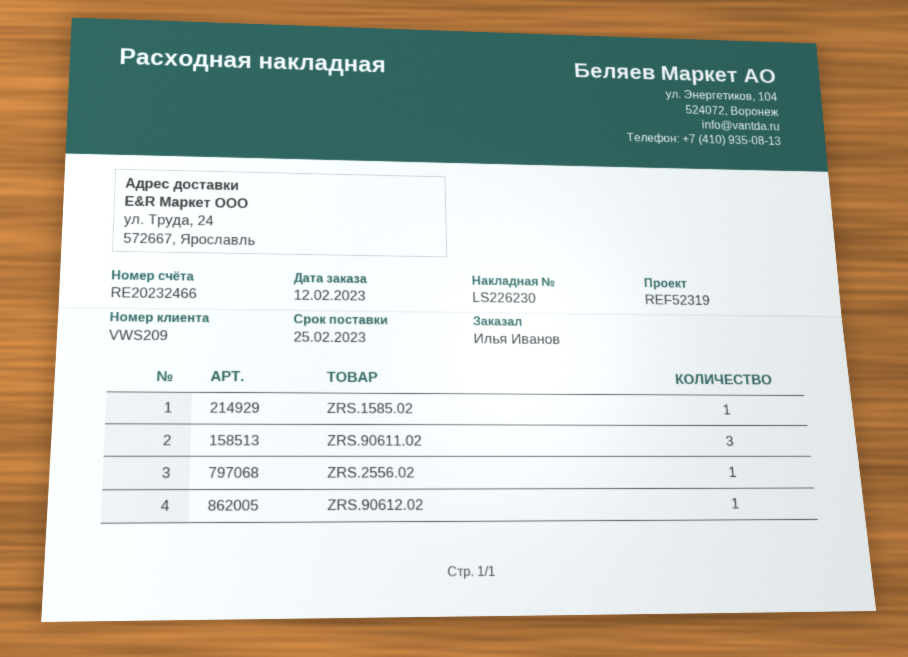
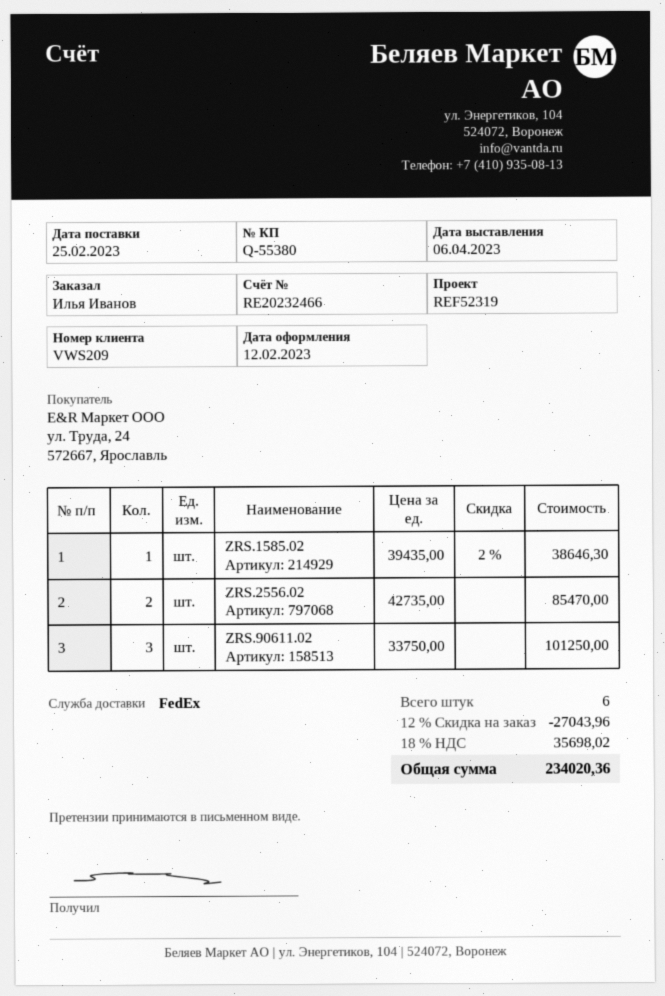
ZRS.2556.02: 1 -> 2
ZRS.90612.02: 1 -> none

